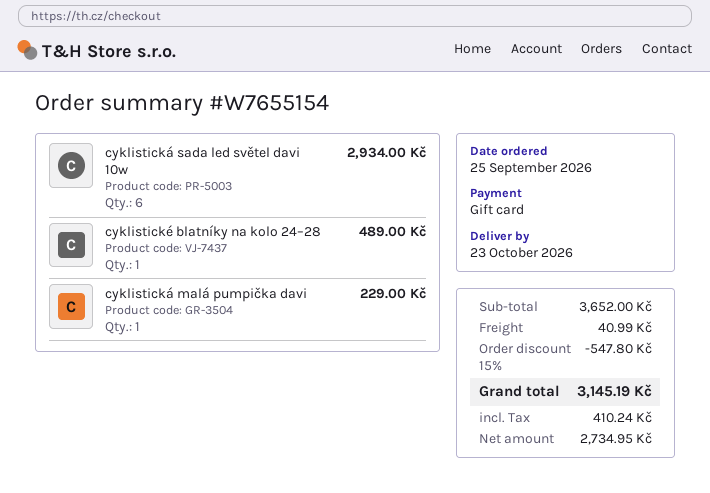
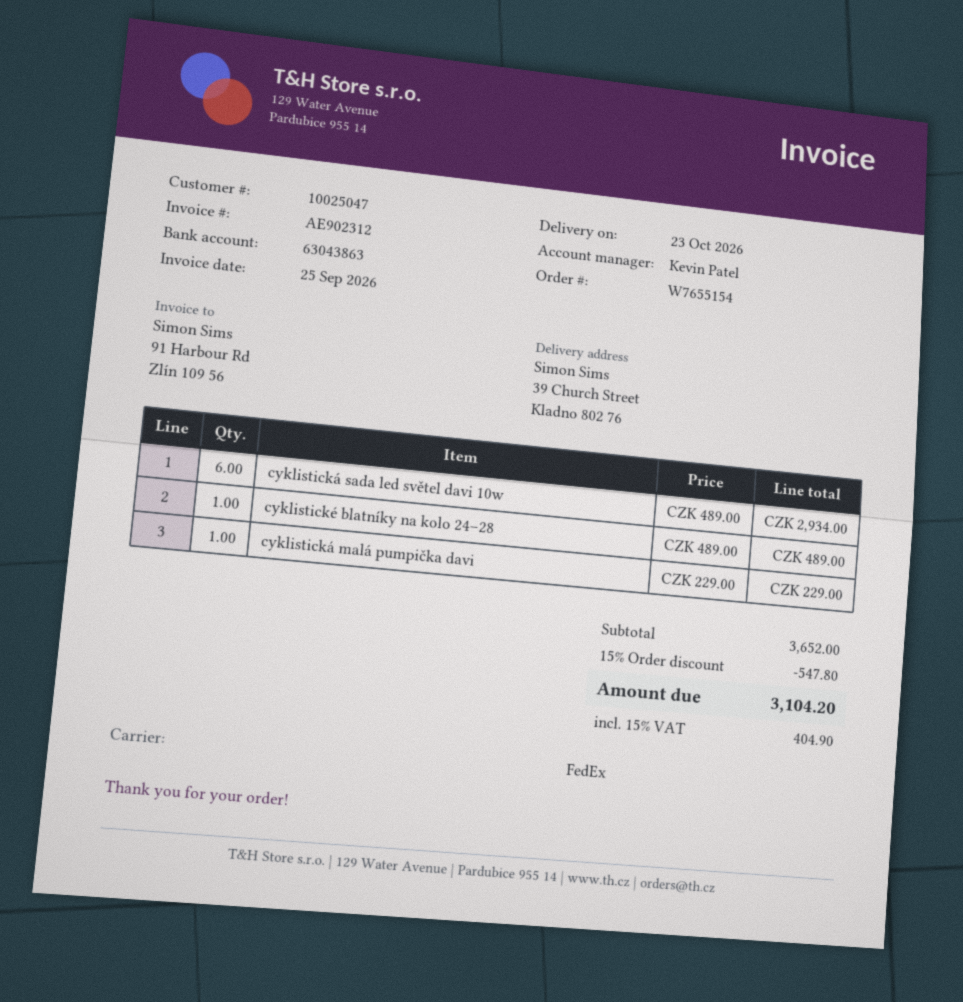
shipping: 40.99 -> none
tax: 410.24 -> 404.90
total: 3145.19 -> 3104.20

